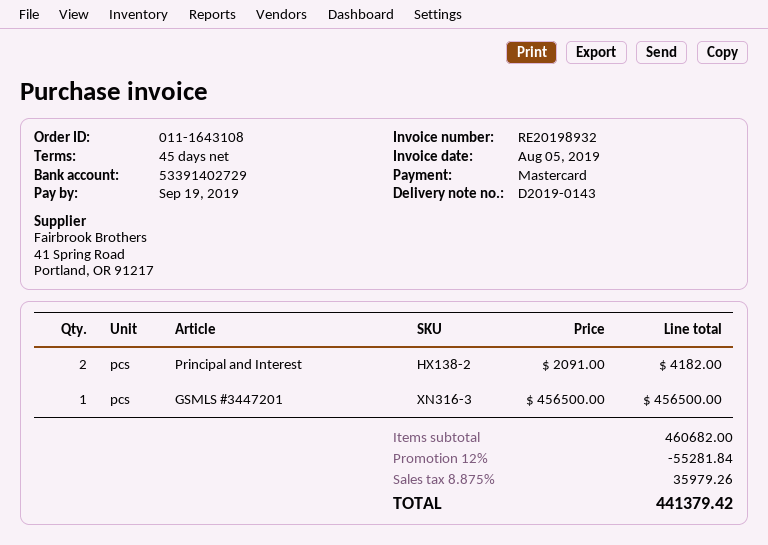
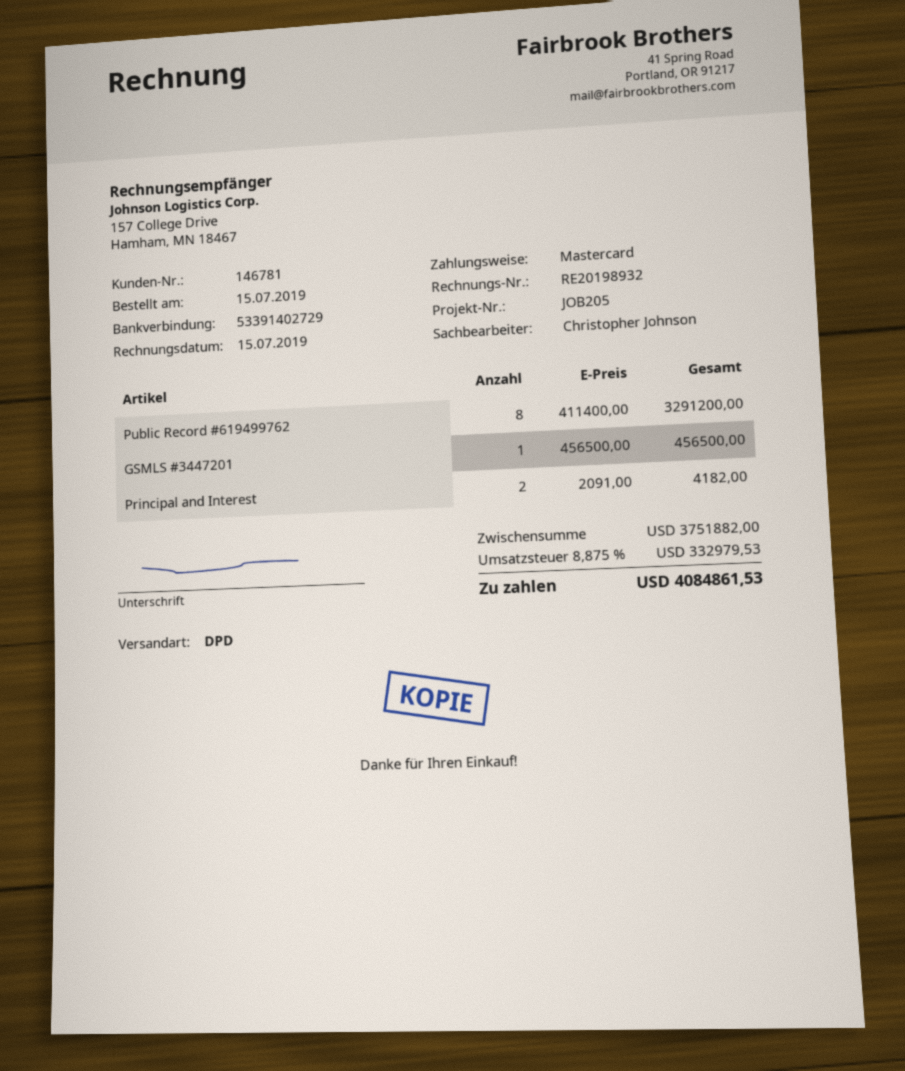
invoice date: 2019-08-05 -> 2019-07-15
Public Record #619499762: none -> 8 x 411400.00 = 3291200.00
subtotal: 460682.00 -> 3751882.00
discount: 12% = 55281.84 -> none
tax: 8.875% = 35979.26 -> 8.875% = 332979.53
total: 441379.42 -> 4084861.53

